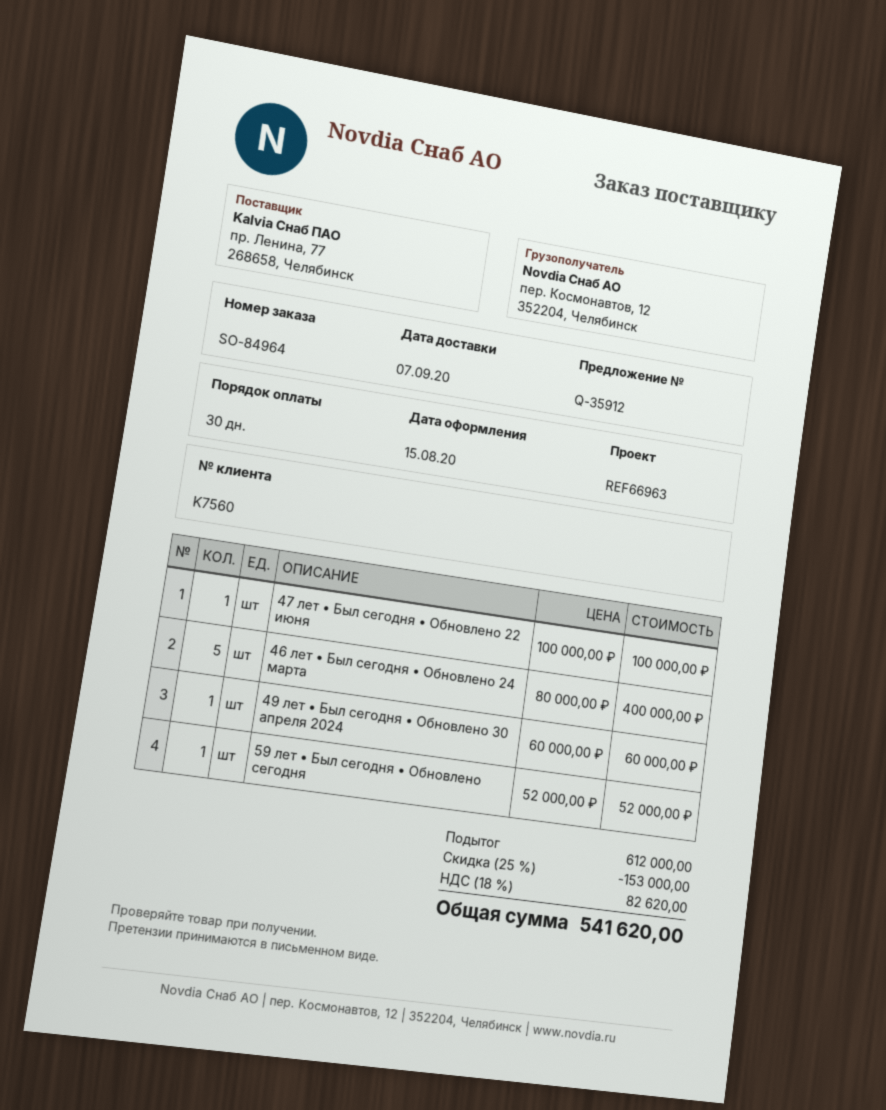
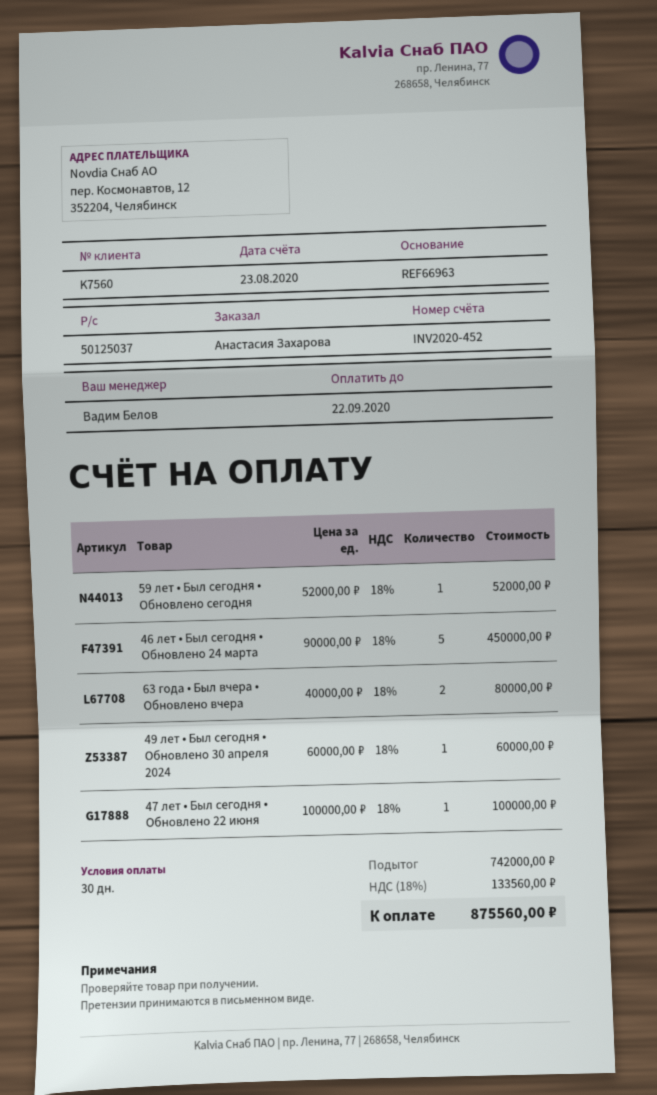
46 лет • Был сегодня • Обновлено 24 марта: 5 x 80000.00 = 400000.00 -> 5 x 90000.00 = 450000.00
63 года • Был вчера • Обновлено вчера: none -> 2 x 40000.00 = 80000.00
subtotal: 612000.00 -> 742000.00
discount: 25% = 153000.00 -> none
tax: 18% = 82620.00 -> 18% = 133560.00
total: 541620.00 -> 875560.00

